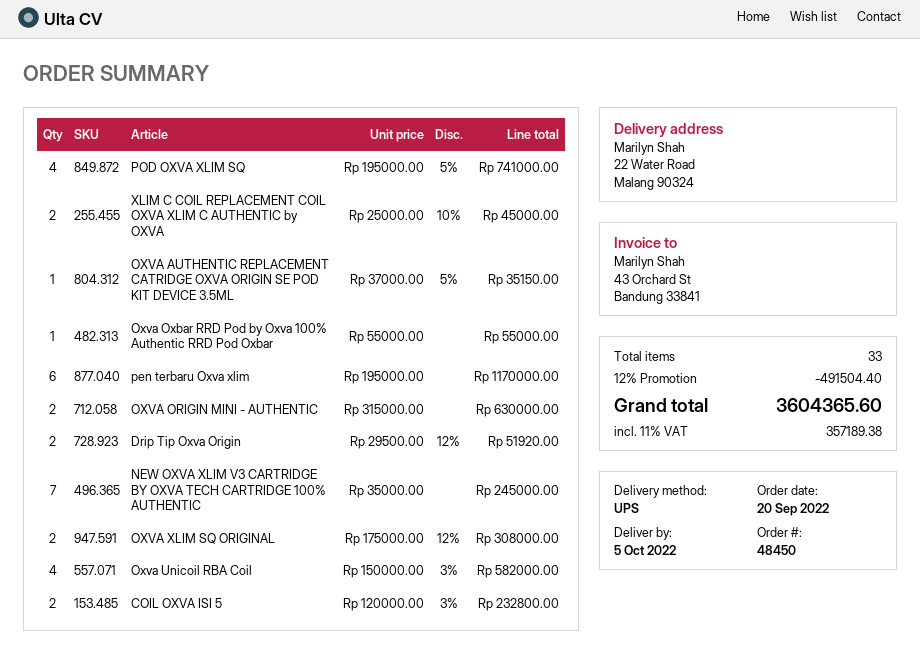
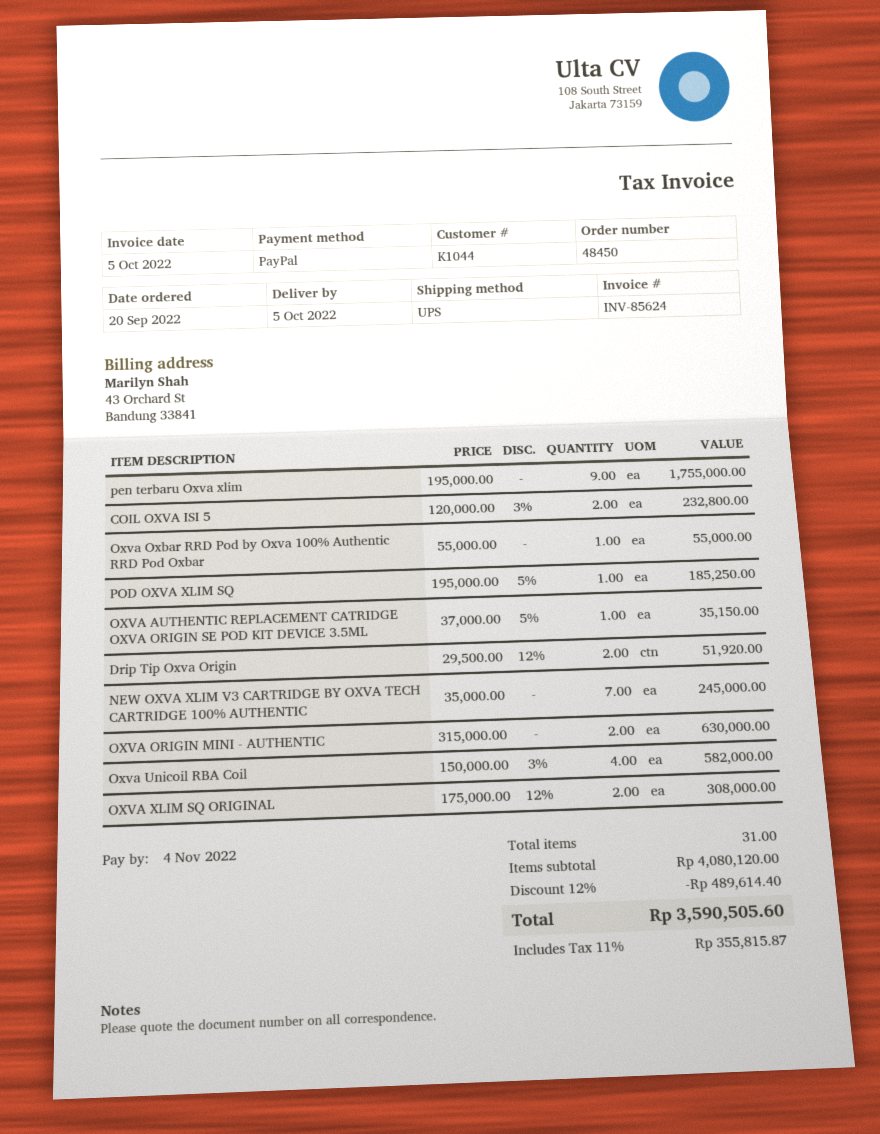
POD OXVA XLIM SQ: 4 x 195000.00 - 5% = 741000.00 -> 1 x 195000.00 - 5% = 185250.00
XLIM C COIL REPLACEMENT COIL OXVA XLIM C AUTHENTIC by OXVA: 2 x 25000.00 - 10% = 45000.00 -> none
pen terbaru Oxva xlim: 6 x 195000.00 = 1170000.00 -> 9 x 195000.00 = 1755000.00
total quantity: 33 -> 31
discount: 12% = 491504.40 -> 12% = 489614.40
tax: 11% = 357189.38 -> 11% = 355815.87
total: 3604365.60 -> 3590505.60

